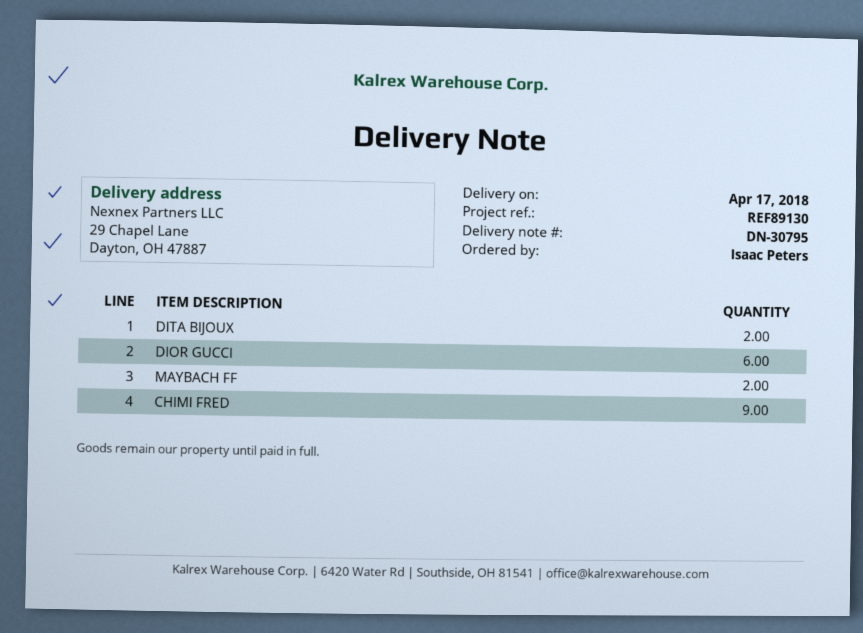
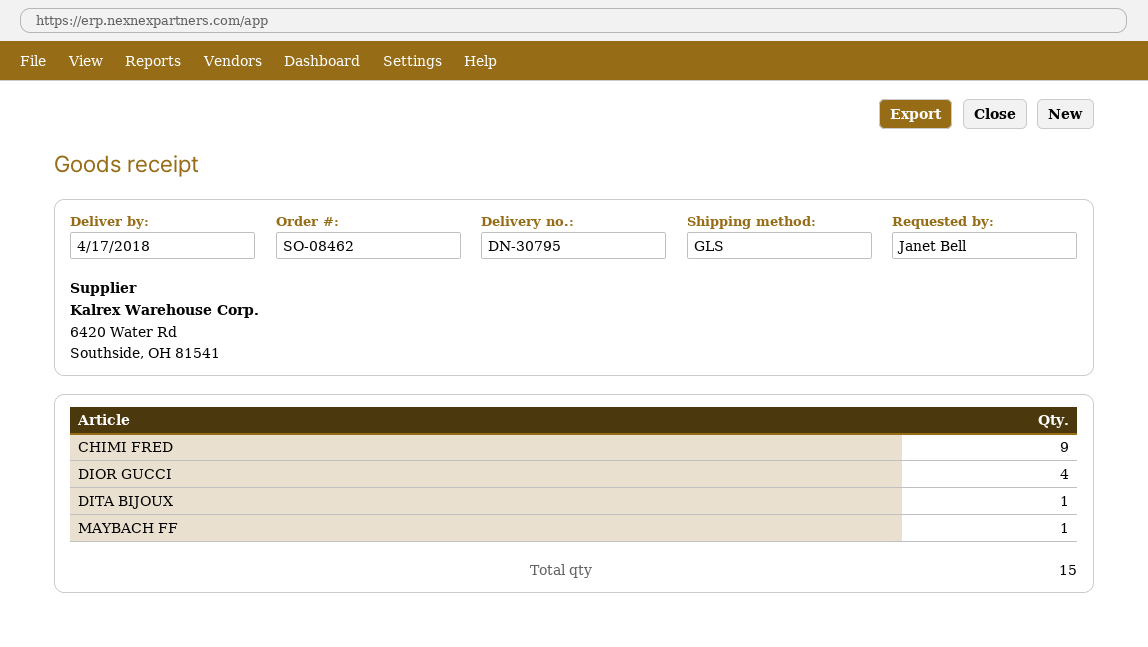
ordered by: Isaac Peters -> Janet Bell
DITA BIJOUX: 2 -> 1
DIOR GUCCI: 6 -> 4
MAYBACH FF: 2 -> 1

